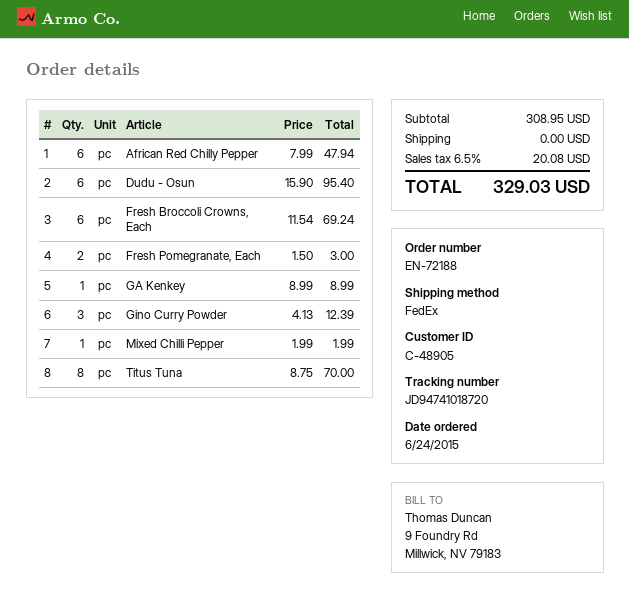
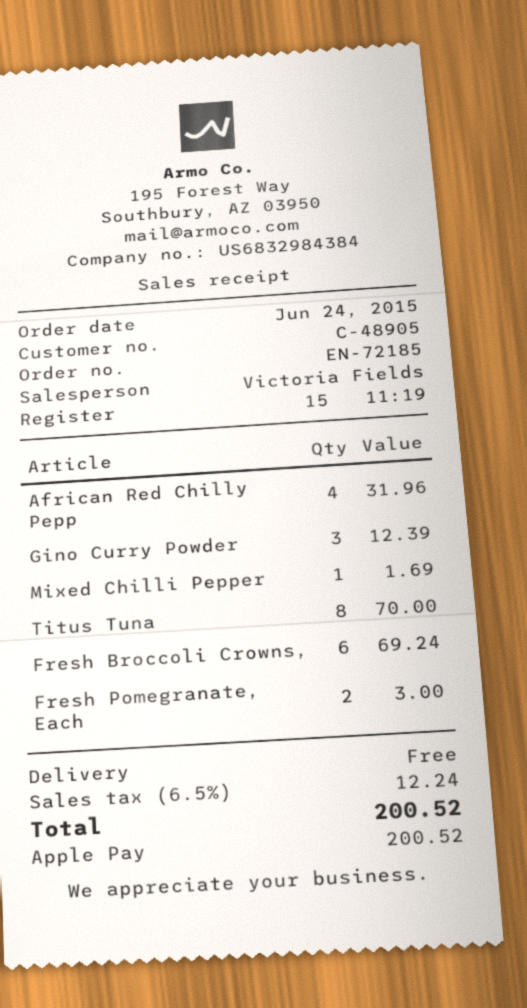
order number: EN-72188 -> EN-72185
African Red Chilly Pepper: 6 for 47.94 -> 4 for 31.96
Dudu - Osun: 6 for 95.40 -> none
GA Kenkey: 1 for 8.99 -> none
Mixed Chilli Pepper: 1 for 1.99 -> 1 for 1.69
tax: 6.5% = 20.08 -> 6.5% = 12.24
total: 329.03 -> 200.52

